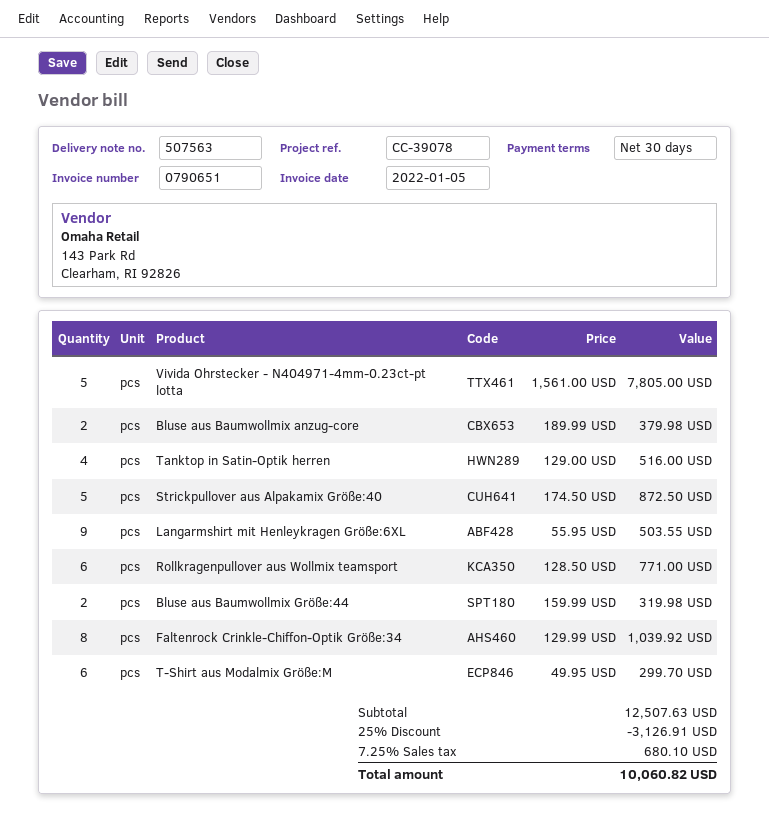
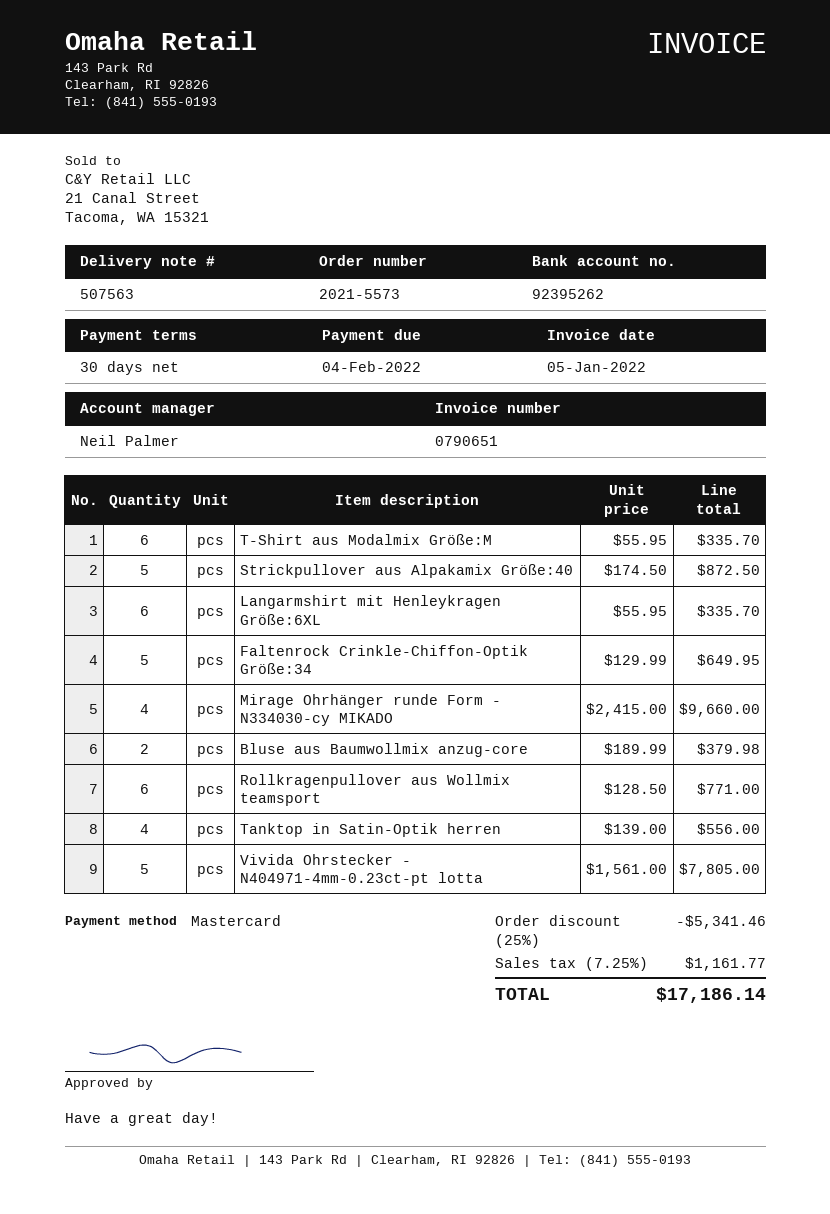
Tanktop in Satin-Optik herren: 4 x 129.00 = 516.00 -> 4 x 139.00 = 556.00
Langarmshirt mit Henleykragen Größe:6XL: 9 x 55.95 = 503.55 -> 6 x 55.95 = 335.70
Bluse aus Baumwollmix Größe:44: 2 x 159.99 = 319.98 -> none
Faltenrock Crinkle-Chiffon-Optik Größe:34: 8 x 129.99 = 1039.92 -> 5 x 129.99 = 649.95
T-Shirt aus Modalmix Größe:M: 6 x 49.95 = 299.70 -> 6 x 55.95 = 335.70
Mirage Ohrhänger runde Form - N334030-cy MIKADO: none -> 4 x 2415.00 = 9660.00
discount: 25% = 3126.91 -> 25% = 5341.46
tax: 7.25% = 680.10 -> 7.25% = 1161.77
total: 10060.82 -> 17186.14

